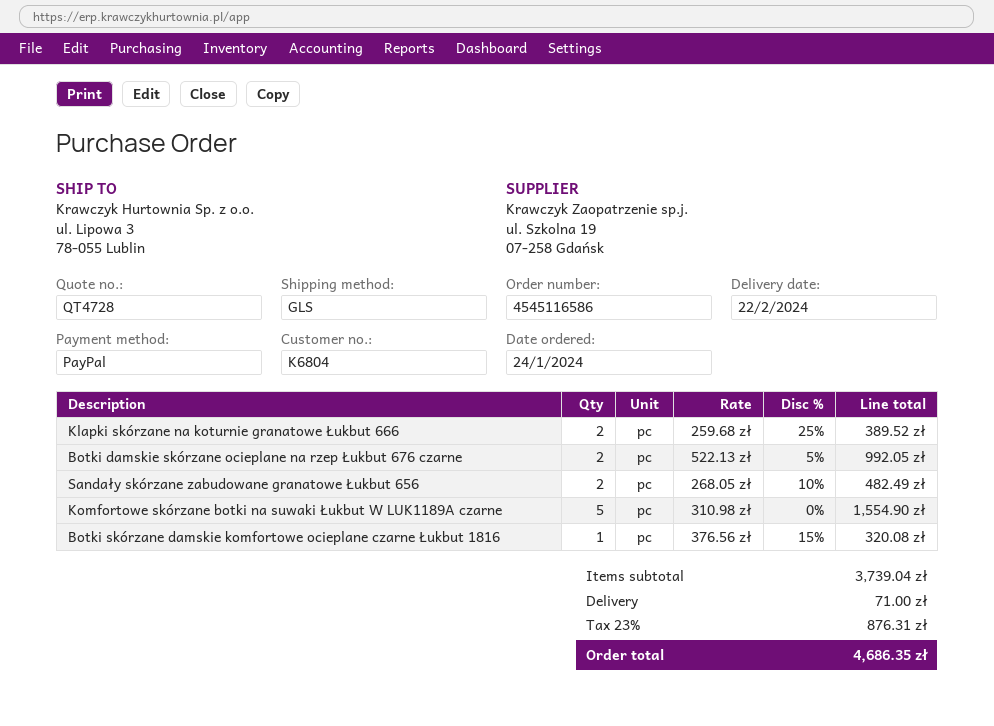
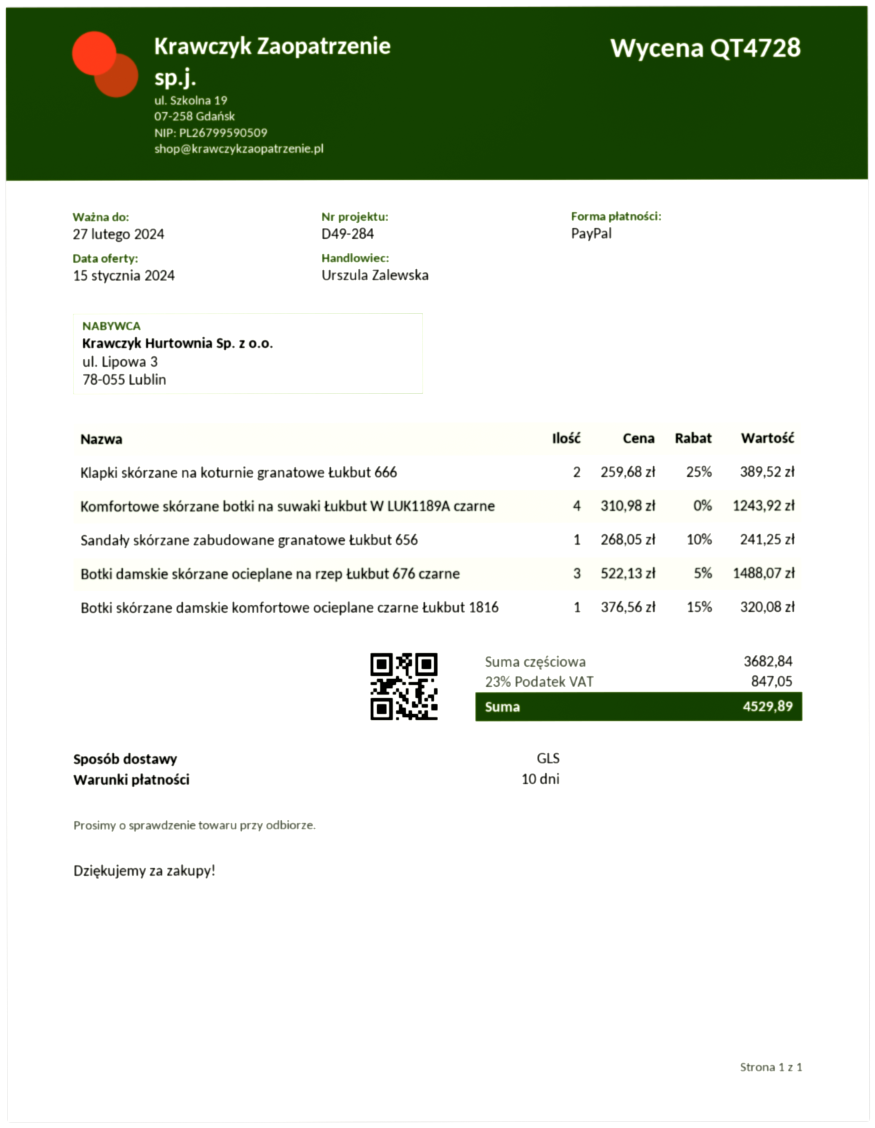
Botki damskie skórzane ocieplane na rzep Łukbut 676 czarne: 2 x 522.13 - 5% = 992.05 -> 3 x 522.13 - 5% = 1488.07
Sandały skórzane zabudowane granatowe Łukbut 656: 2 x 268.05 - 10% = 482.49 -> 1 x 268.05 - 10% = 241.25
Komfortowe skórzane botki na suwaki Łukbut W LUK1189A czarne: 5 x 310.98 = 1554.90 -> 4 x 310.98 = 1243.92
subtotal: 3739.04 -> 3682.84
shipping: 71.00 -> none
tax: 23% = 876.31 -> 23% = 847.05
total: 4686.35 -> 4529.89

